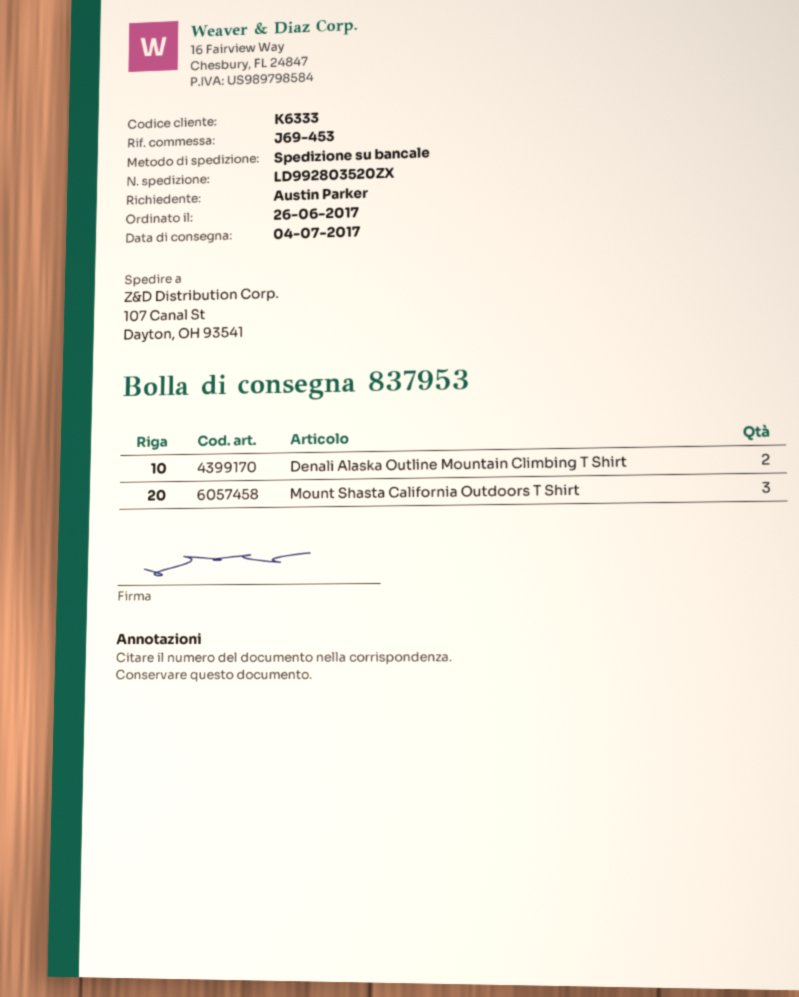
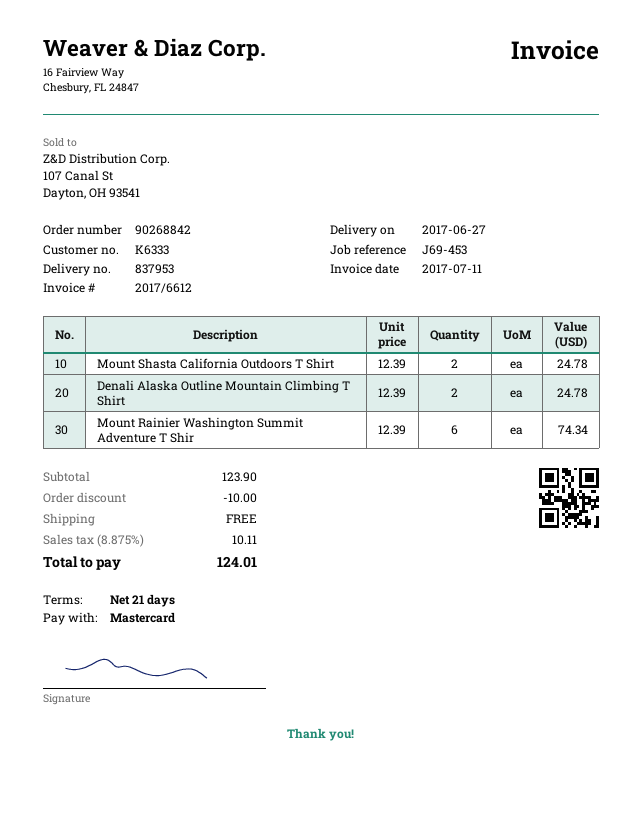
delivery date: 2017-07-04 -> 2017-06-27
Mount Shasta California Outdoors T Shirt: 3 -> 2
Mount Rainier Washington Summit Adventure T Shir: none -> 6

